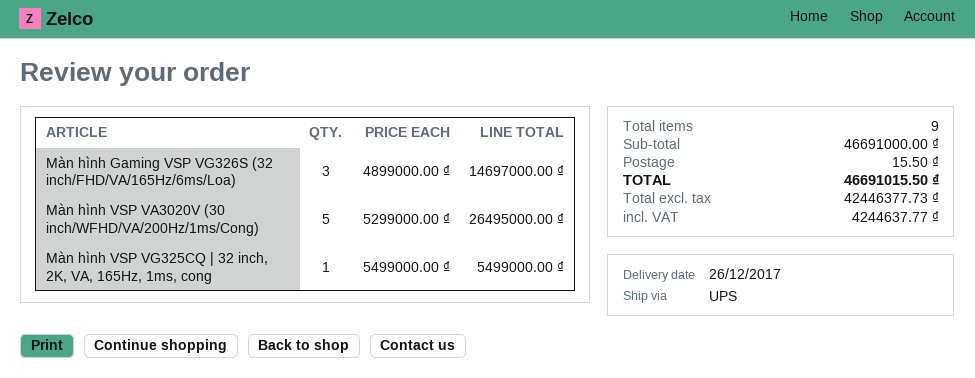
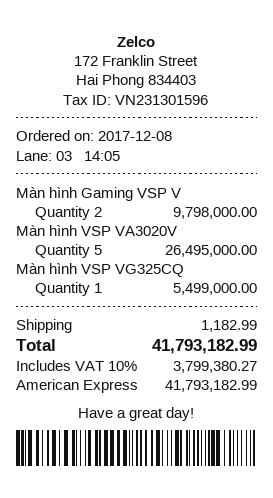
Màn hình Gaming VSP VG326S (32 inch/FHD/VA/165Hz/6ms/Loa): 3 for 14697000.00 -> 2 for 9798000.00
shipping: 15.50 -> 1182.99
tax: 4244637.77 -> 3799380.27
total: 46691015.50 -> 41793182.99

